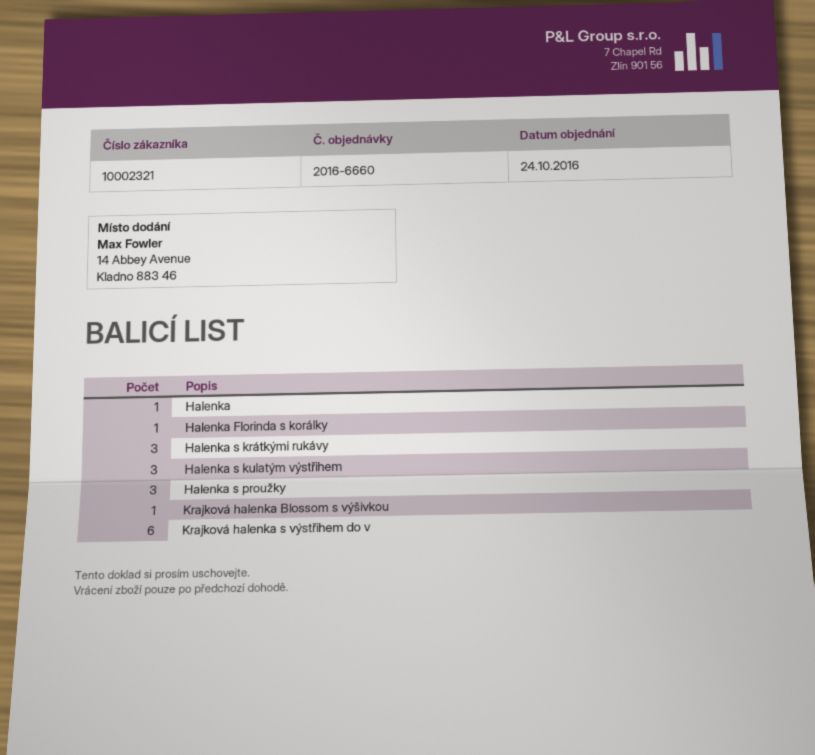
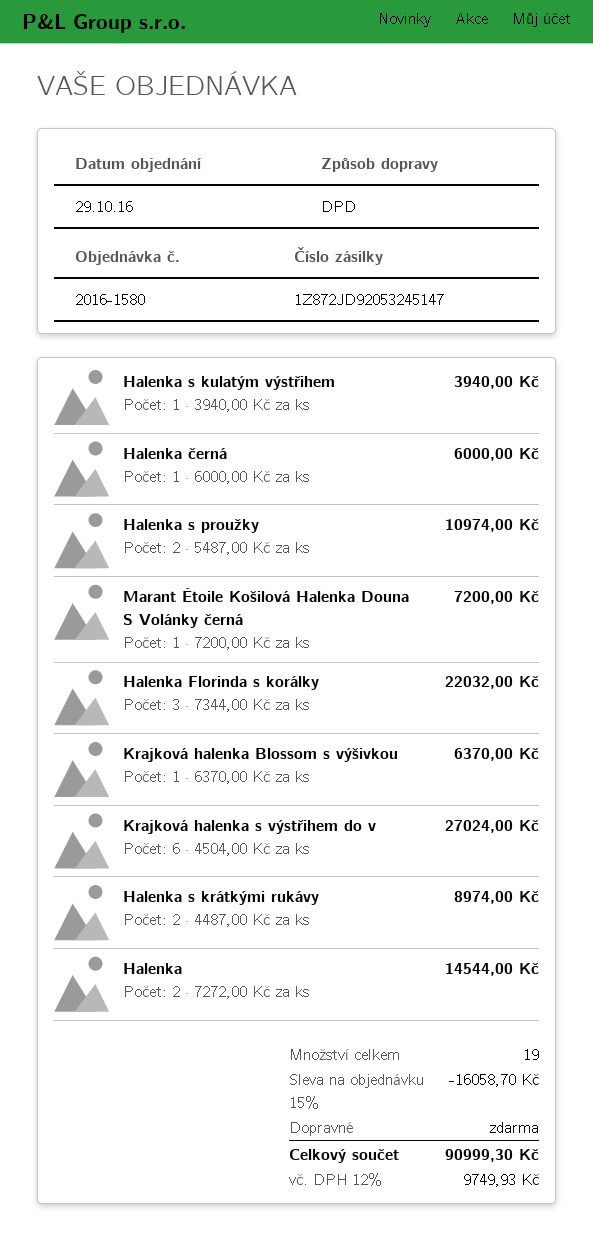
order number: 2016-6660 -> 2016-1580
order date: 2016-10-24 -> 2016-10-29
Halenka: 1 -> 2
Halenka Florinda s korálky: 1 -> 3
Halenka s krátkými rukávy: 3 -> 2
Halenka s kulatým výstřihem: 3 -> 1
Halenka s proužky: 3 -> 2
Halenka černá: none -> 1
Marant Étoile Košilová Halenka Douna S Volánky černá: none -> 1

